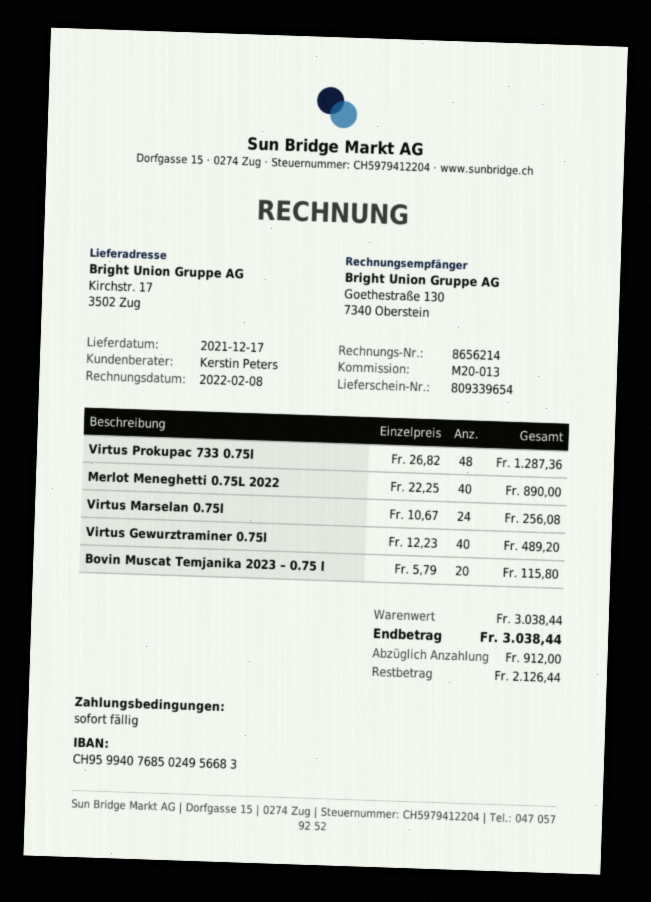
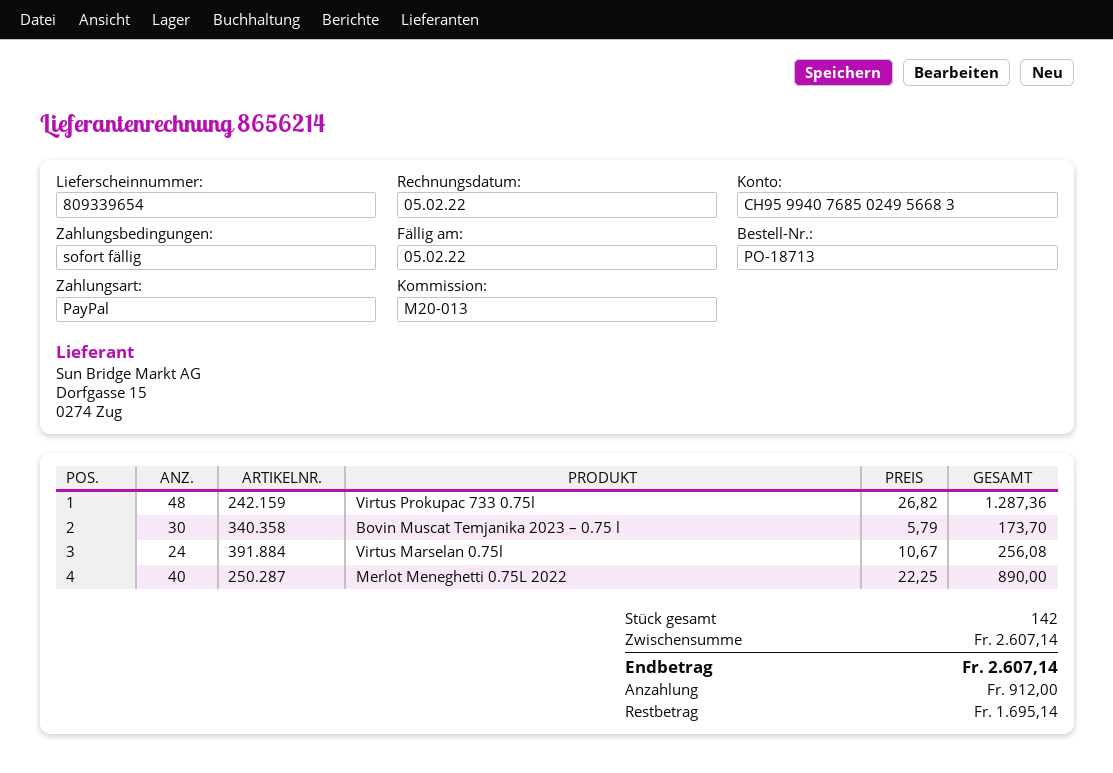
invoice date: 2022-02-08 -> 2022-02-05
Virtus Gewurztraminer 0.75l: 40 x 12.23 = 489.20 -> none
Bovin Muscat Temjanika 2023 – 0.75 l: 20 x 5.79 = 115.80 -> 30 x 5.79 = 173.70
subtotal: 3038.44 -> 2607.14
total: 3038.44 -> 2607.14
balance: 2126.44 -> 1695.14

